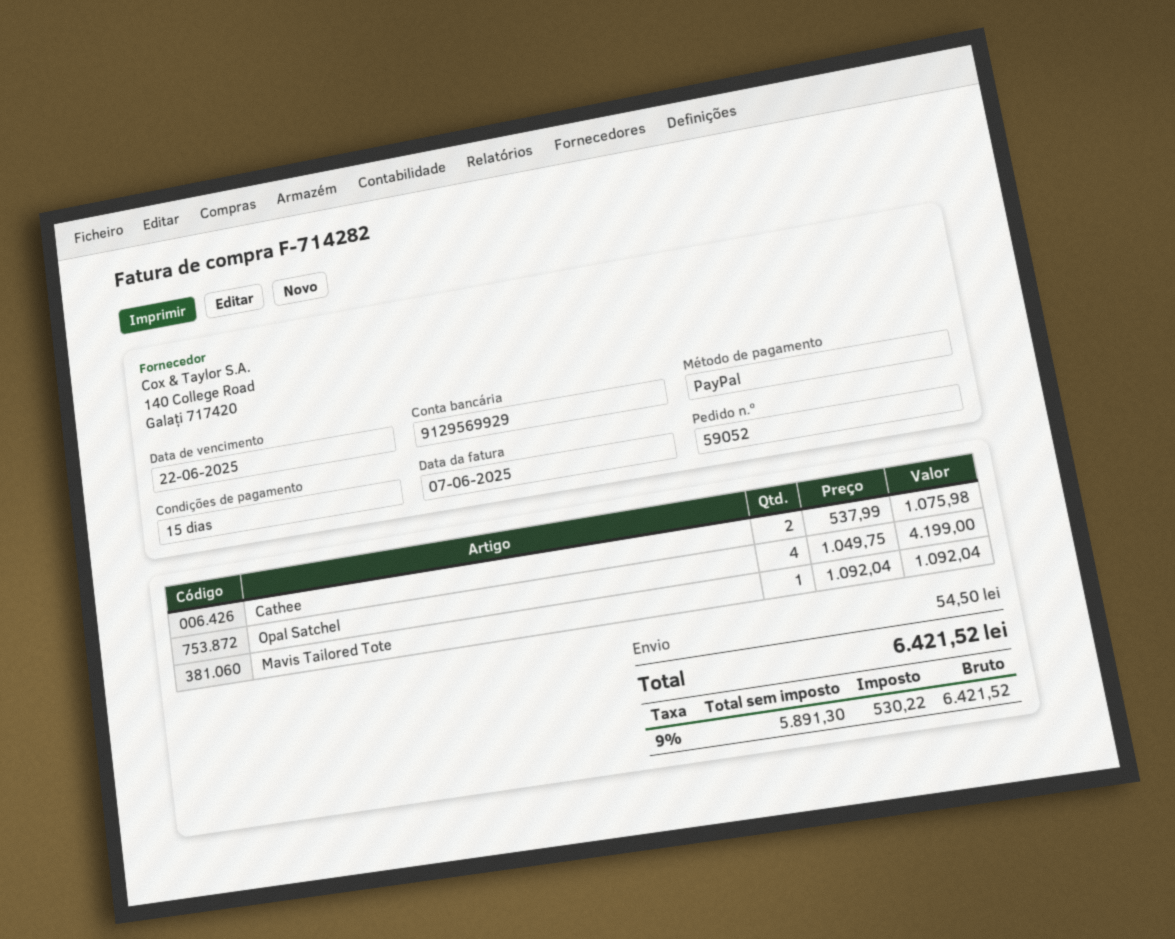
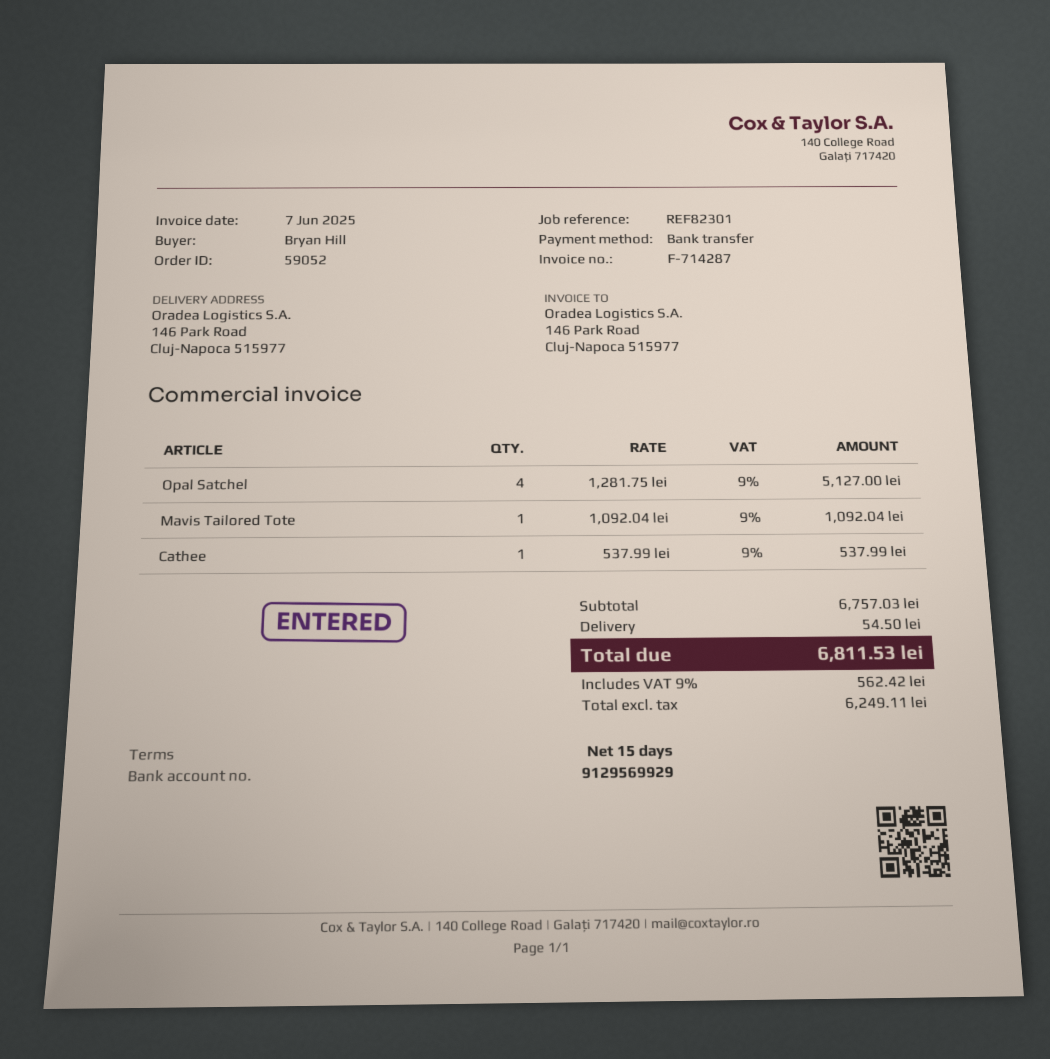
invoice number: F-714282 -> F-714287
payment method: PayPal -> bank transfer
Cathee: 2 x 537.99 = 1075.98 -> 1 x 537.99 = 537.99
Opal Satchel: 4 x 1049.75 = 4199.00 -> 4 x 1281.75 = 5127.00
net: 5891.30 -> 6249.11
tax: 9% = 530.22 -> 9% = 562.42
total: 6421.52 -> 6811.53

